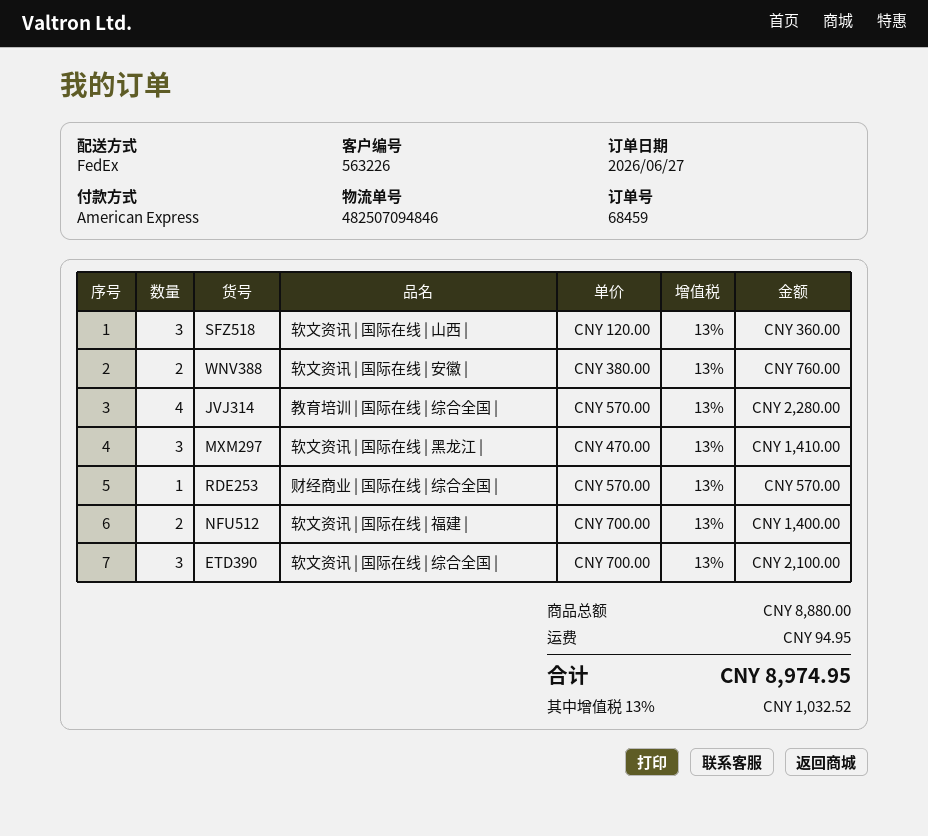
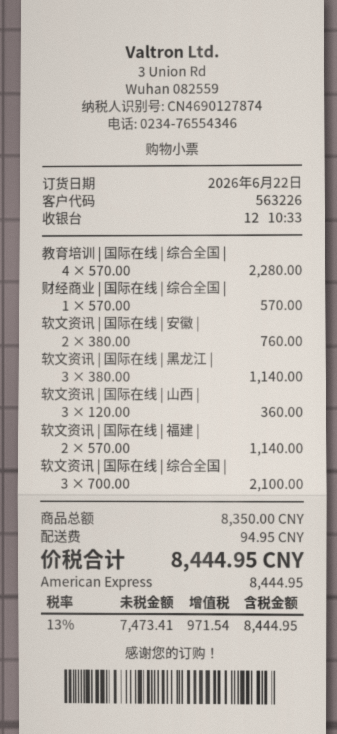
order date: 2026-06-27 -> 2026-06-22
软文资讯 | 国际在线 | 黑龙江 |: 3 x 470.00 = 1410.00 -> 3 x 380.00 = 1140.00
软文资讯 | 国际在线 | 福建 |: 2 x 700.00 = 1400.00 -> 2 x 570.00 = 1140.00
subtotal: 8880.00 -> 8350.00
tax: 13% = 1032.52 -> 13% = 971.54
total: 8974.95 -> 8444.95

